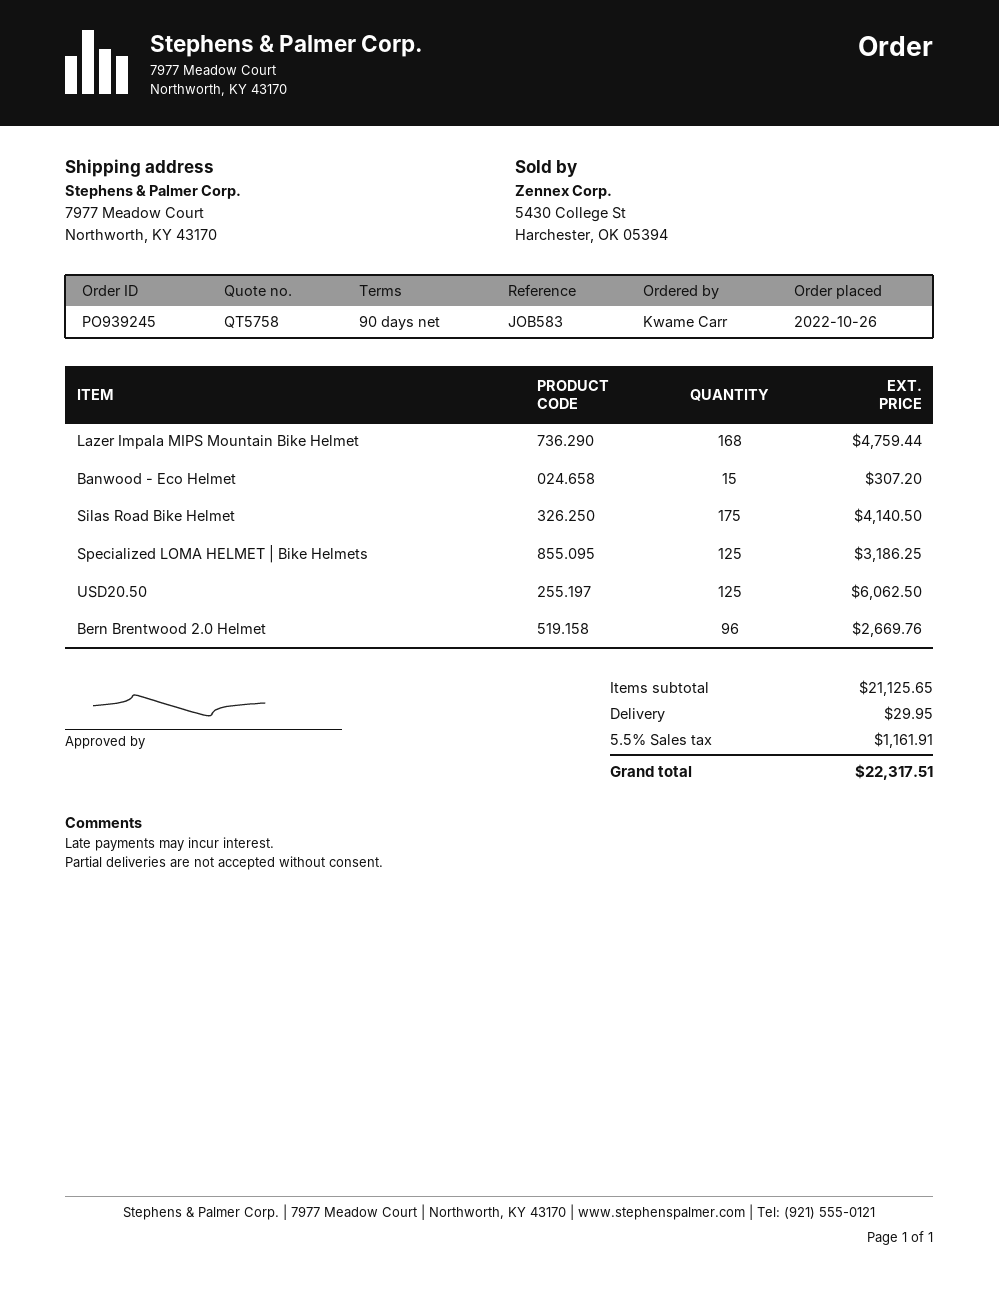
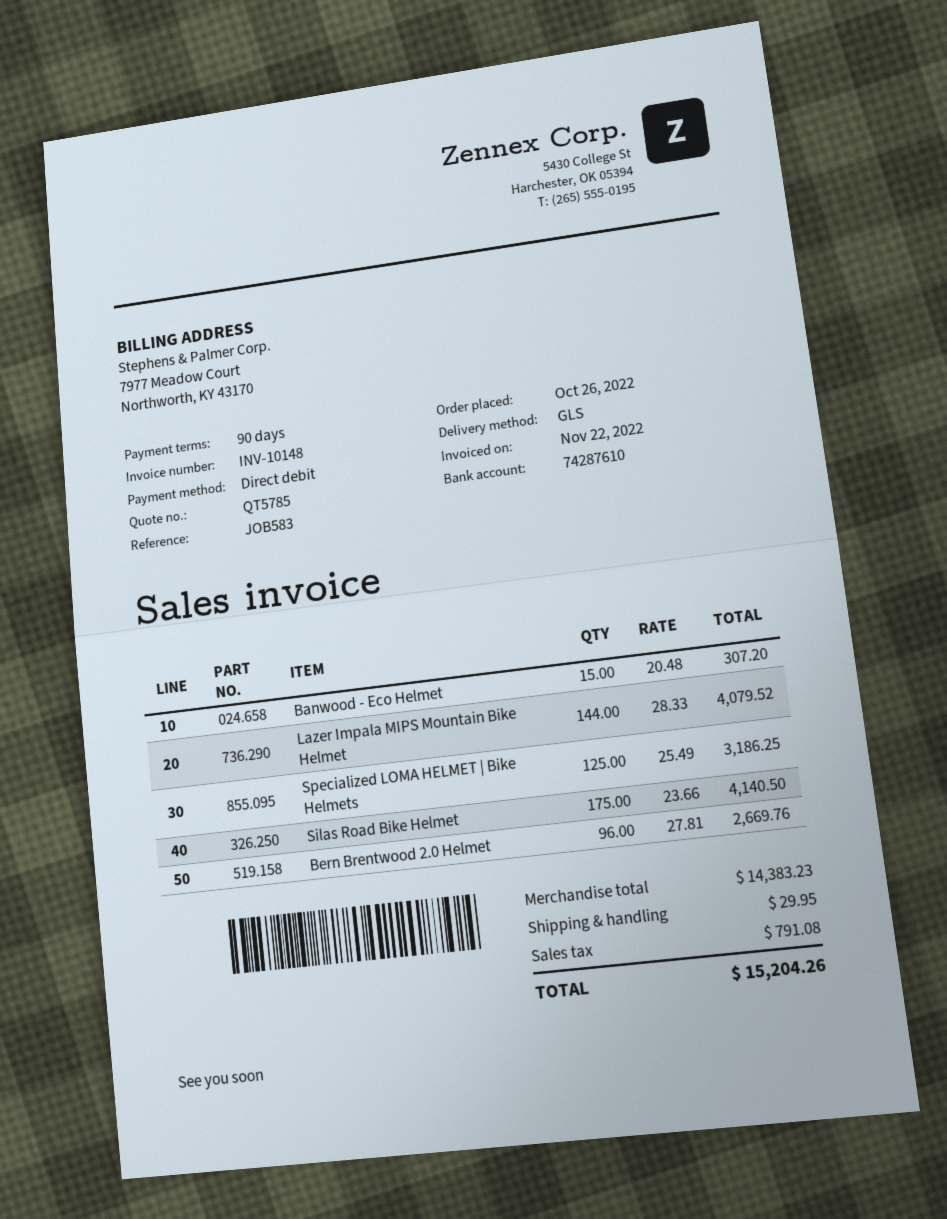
quote number: QT5758 -> QT5785
Lazer Impala MIPS Mountain Bike Helmet: 168 for 4759.44 -> 144 for 4079.52
USD20.50: 125 for 6062.50 -> none
subtotal: 21125.65 -> 14383.23
tax: 1161.91 -> 791.08
total: 22317.51 -> 15204.26

